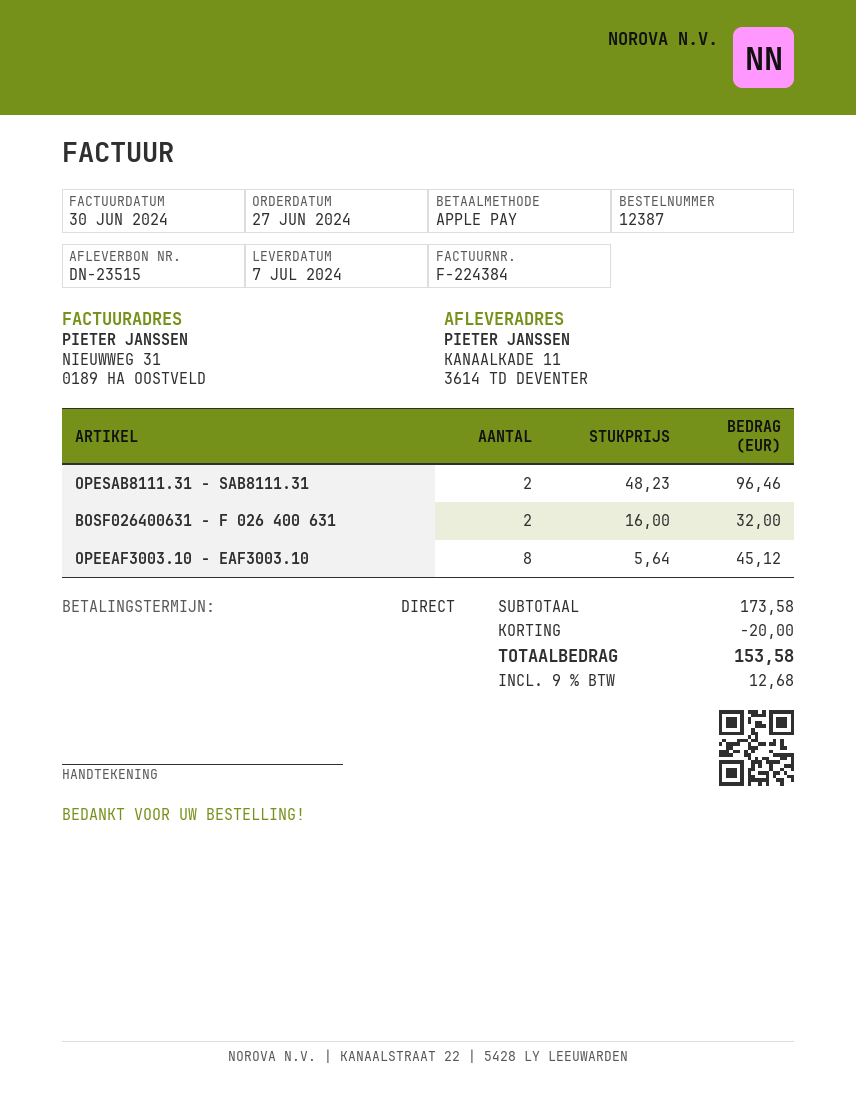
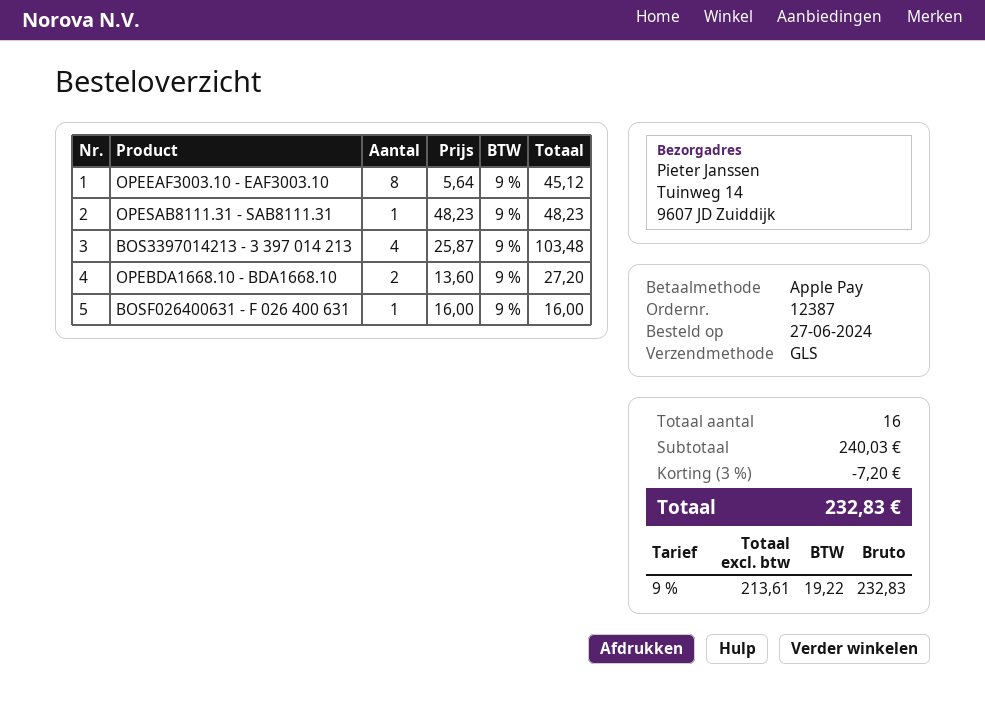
ship to: KANAALKADE 11, 3614 TD DEVENTER -> Tuinweg 14, 9607 JD Zuiddijk
OPESAB8111.31 - SAB8111.31: 2 x 48.23 = 96.46 -> 1 x 48.23 = 48.23
BOSF026400631 - F 026 400 631: 2 x 16.00 = 32.00 -> 1 x 16.00 = 16.00
BOS3397014213 - 3 397 014 213: none -> 4 x 25.87 = 103.48
OPEBDA1668.10 - BDA1668.10: none -> 2 x 13.60 = 27.20
subtotal: 173.58 -> 240.03
discount: 20.00 -> 7.20
tax: 9% = 12.68 -> 9% = 19.22
total: 153.58 -> 232.83

